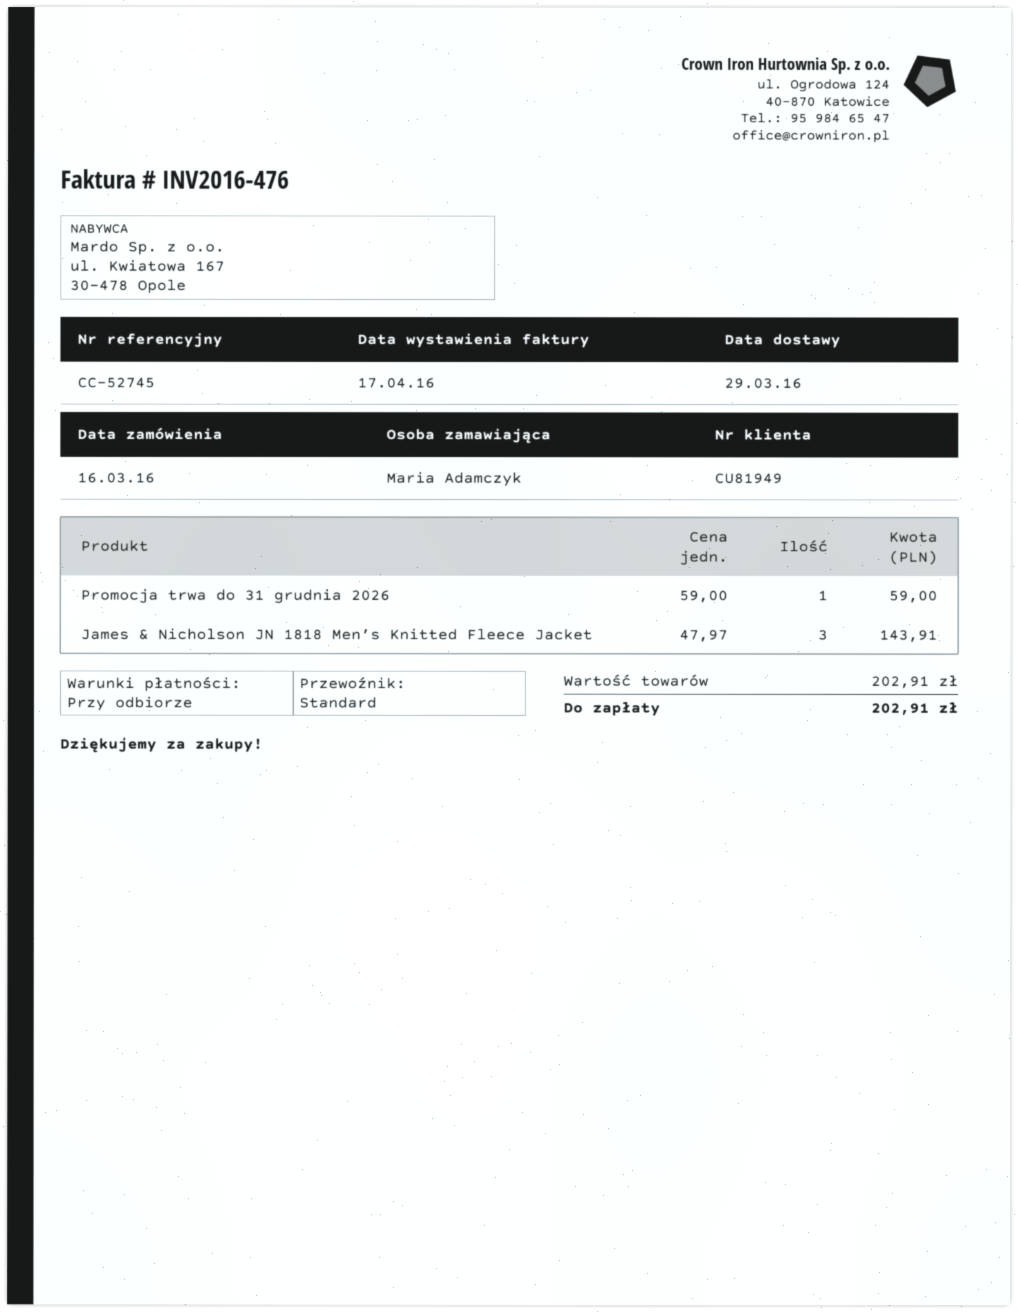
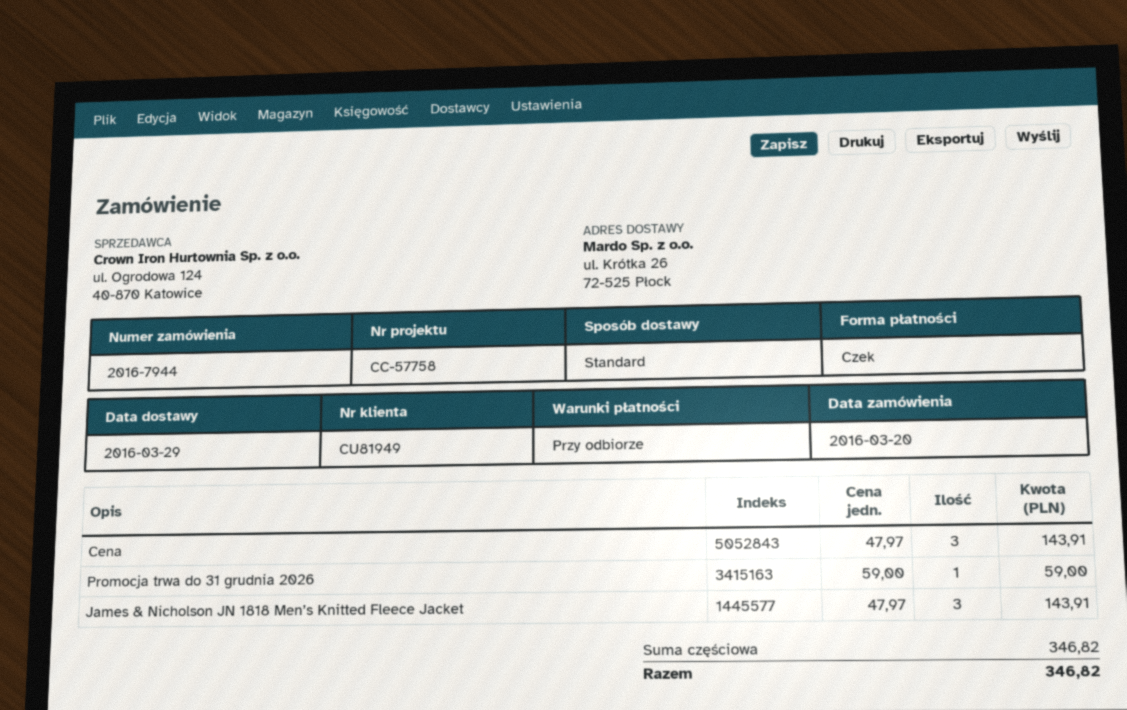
order date: 2016-03-16 -> 2016-03-20
reference: CC-52745 -> CC-57758
Cena: none -> 3 x 47.97 = 143.91
subtotal: 202.91 -> 346.82
total: 202.91 -> 346.82

